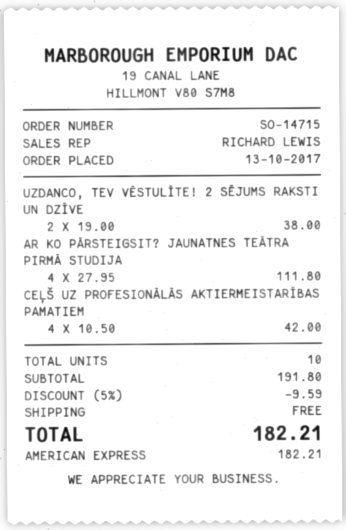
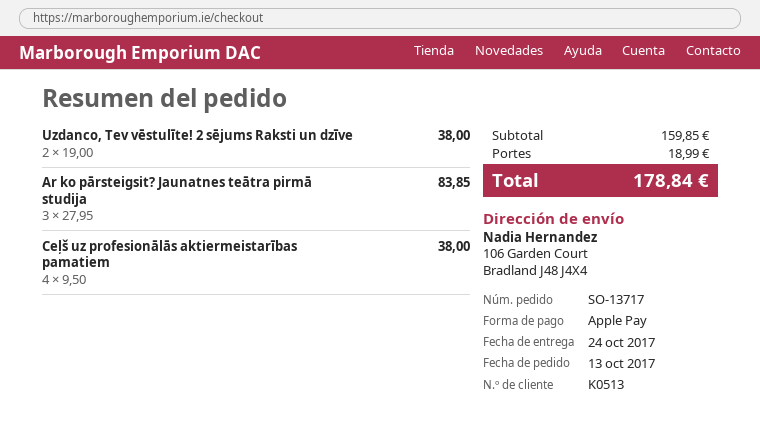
order number: SO-14715 -> SO-13717
payment method: American Express -> Apple Pay
AR KO PĀRSTEIGSIT? JAUNATNES TEĀTRA PIRMĀ STUDIJA: 4 x 27.95 = 111.80 -> 3 x 27.95 = 83.85
CEĻŠ UZ PROFESIONĀLĀS AKTIERMEISTARĪBAS PAMATIEM: 4 x 10.50 = 42.00 -> 4 x 9.50 = 38.00
subtotal: 191.80 -> 159.85
discount: 5% = 9.59 -> none
shipping: 0.00 -> 18.99
total: 182.21 -> 178.84

